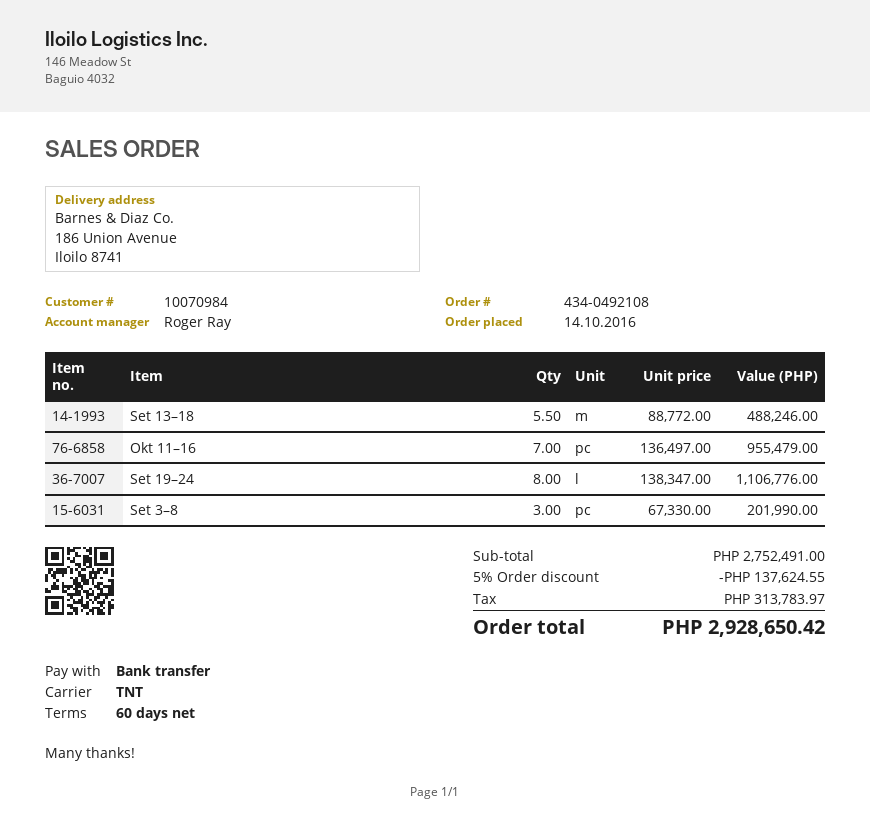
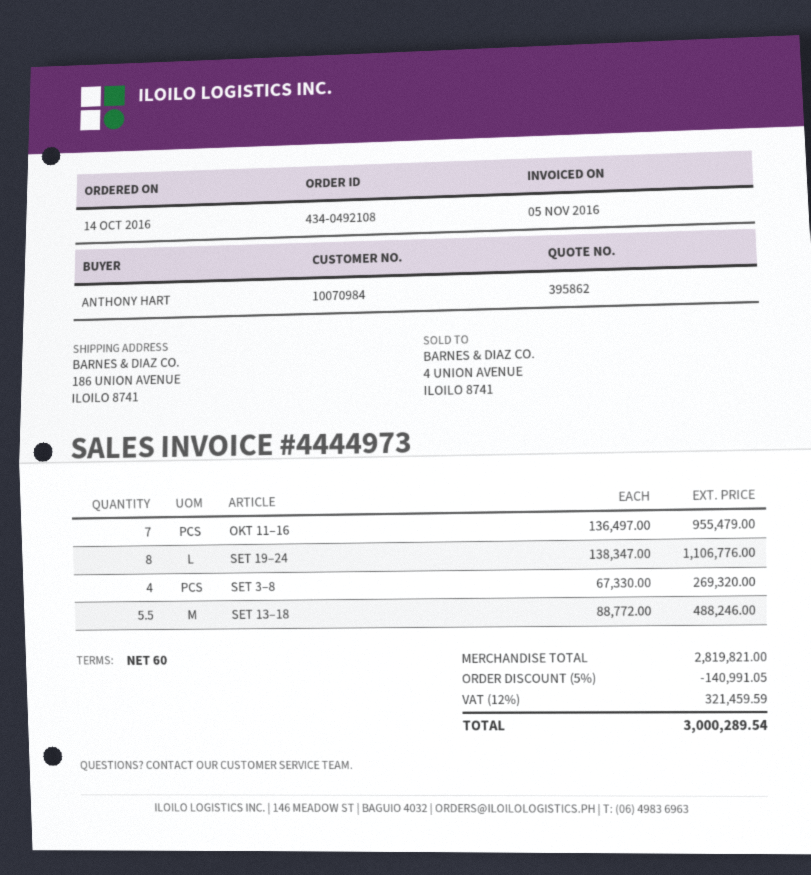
Set 3–8: 3 x 67330.00 = 201990.00 -> 4 x 67330.00 = 269320.00
subtotal: 2752491.00 -> 2819821.00
discount: 5% = 137624.55 -> 5% = 140991.05
tax: 313783.97 -> 321459.59
total: 2928650.42 -> 3000289.54

